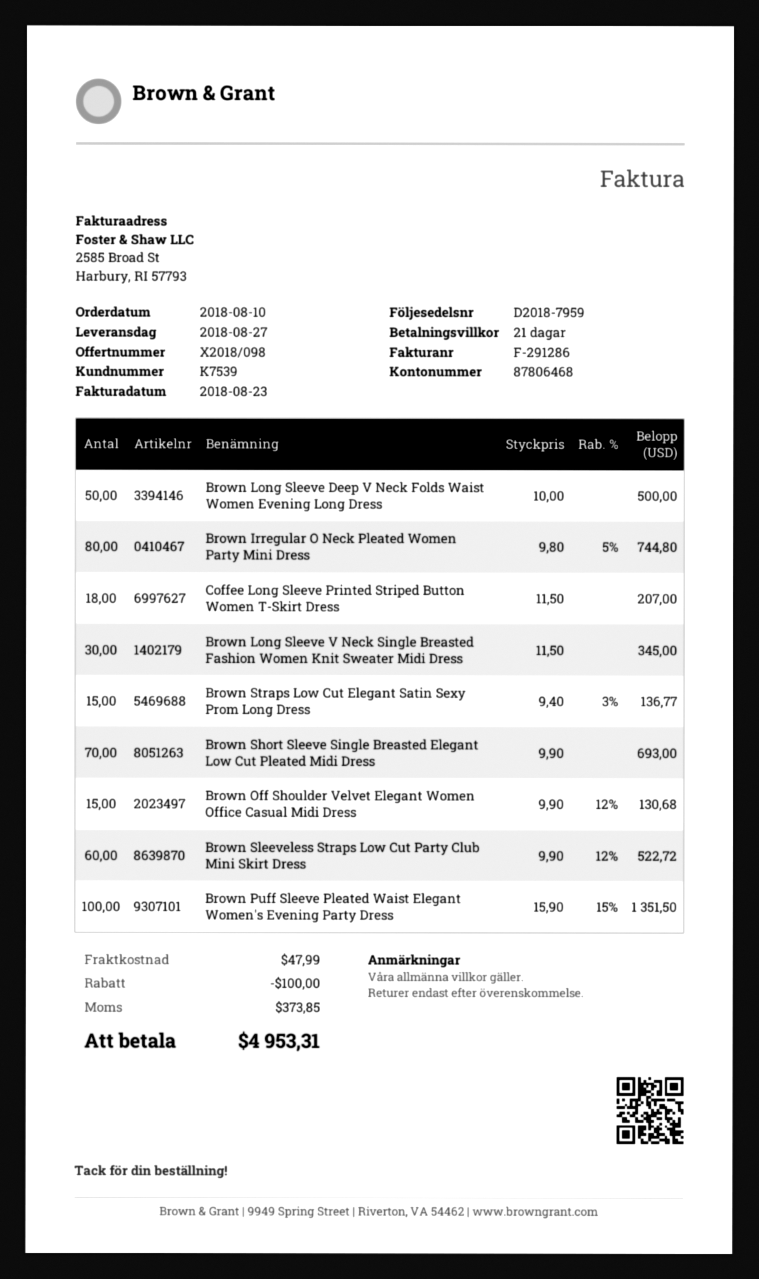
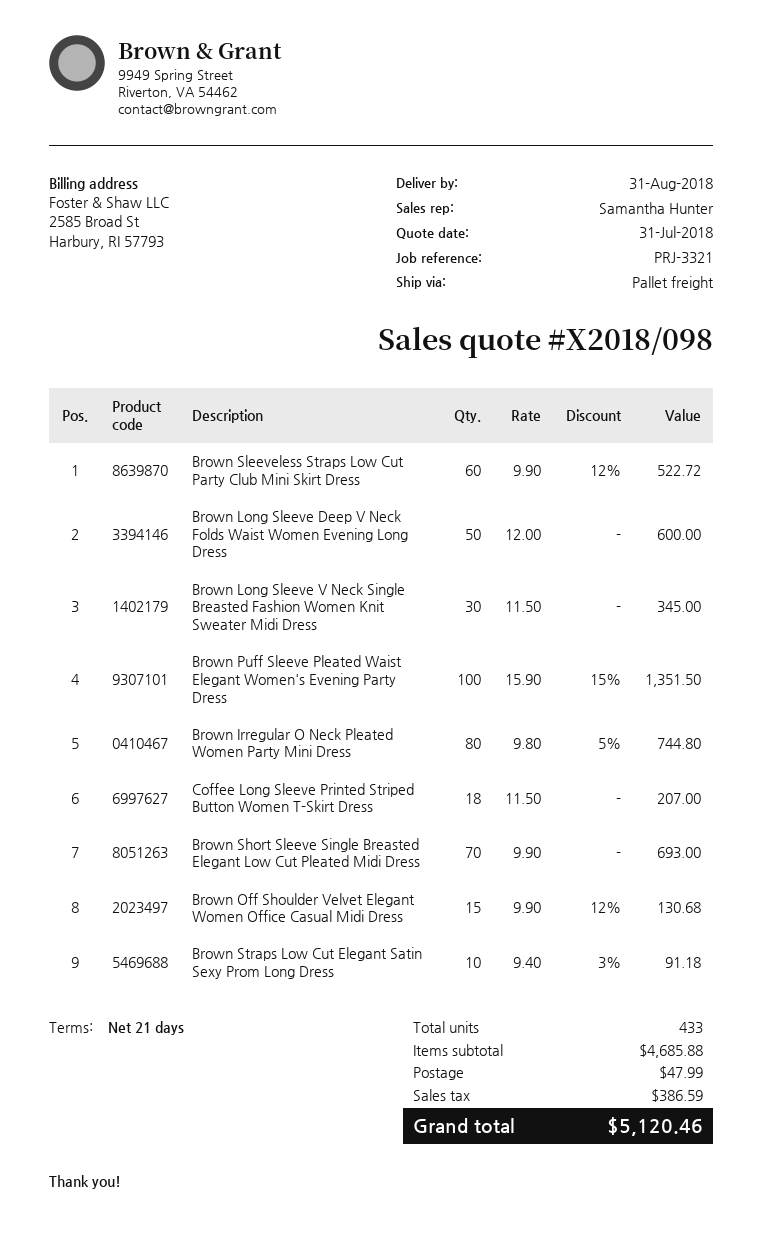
delivery date: 2018-08-27 -> 2018-08-31
Brown Long Sleeve Deep V Neck Folds Waist Women Evening Long Dress: 50 x 10.00 = 500.00 -> 50 x 12.00 = 600.00
Brown Straps Low Cut Elegant Satin Sexy Prom Long Dress: 15 x 9.40 - 3% = 136.77 -> 10 x 9.40 - 3% = 91.18
discount: 100.00 -> none
tax: 373.85 -> 386.59
total: 4953.31 -> 5120.46

